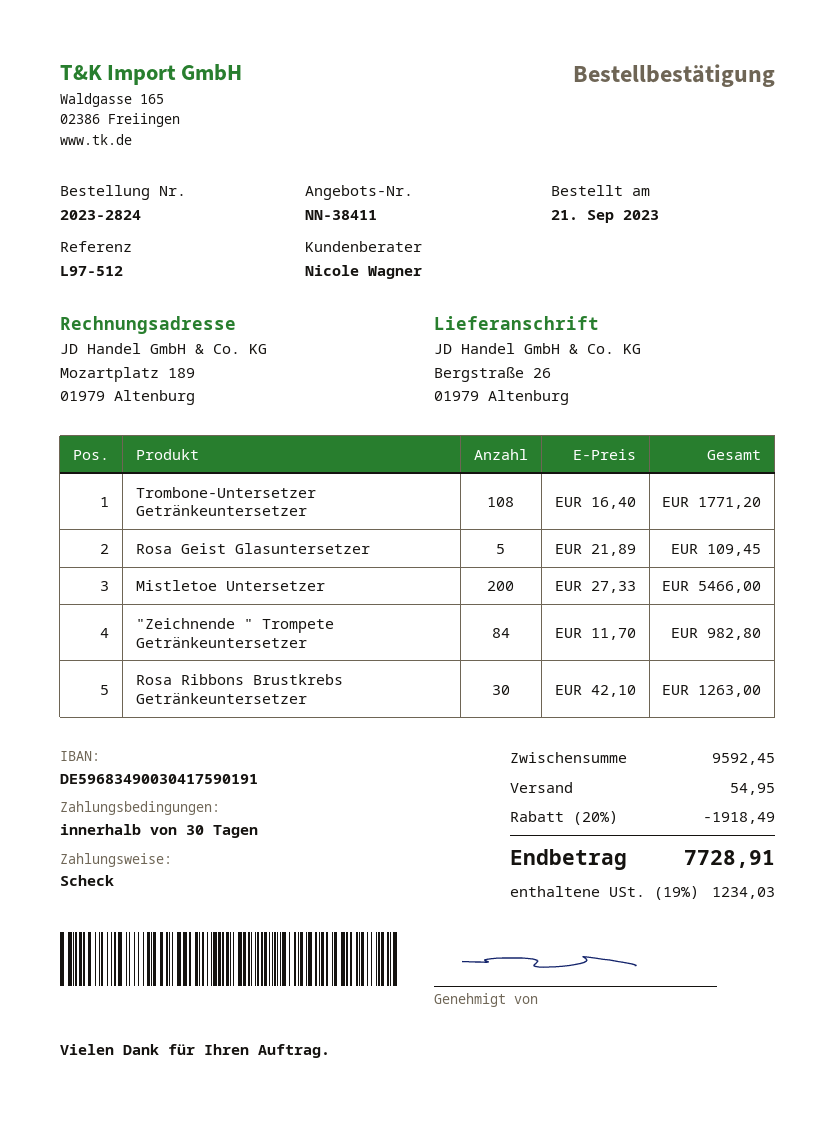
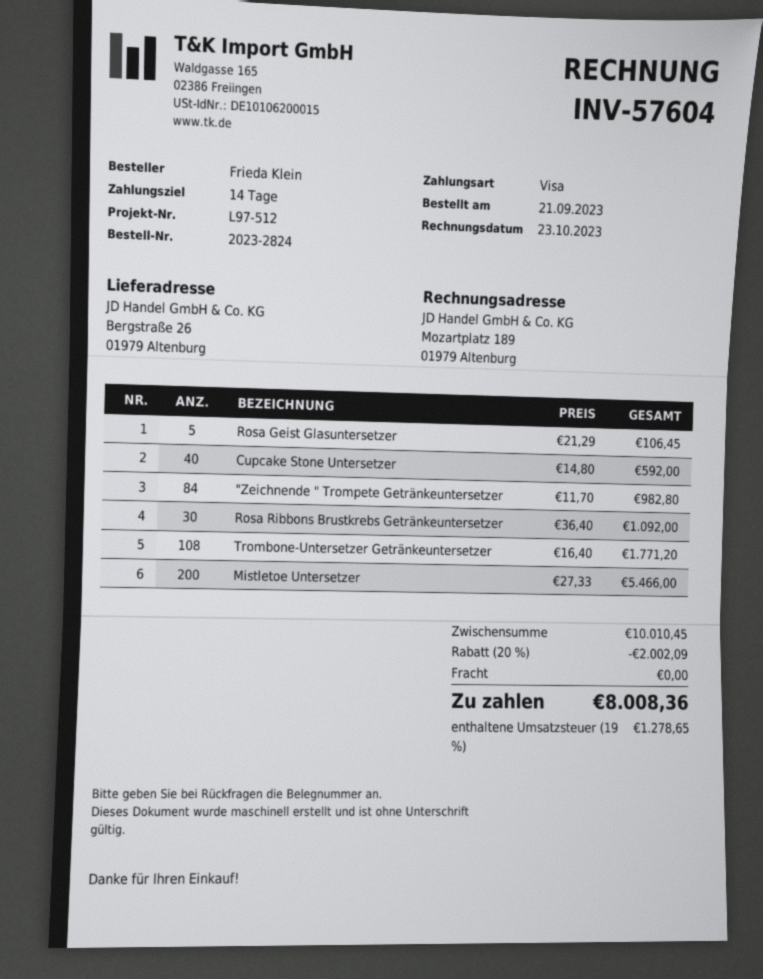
payment terms: 30 days -> 14 days
payment method: cheque -> Visa
Rosa Geist Glasuntersetzer: 5 x 21.89 = 109.45 -> 5 x 21.29 = 106.45
Rosa Ribbons Brustkrebs Getränkeuntersetzer: 30 x 42.10 = 1263.00 -> 30 x 36.40 = 1092.00
Cupcake Stone Untersetzer: none -> 40 x 14.80 = 592.00
subtotal: 9592.45 -> 10010.45
discount: 20% = 1918.49 -> 20% = 2002.09
shipping: 54.95 -> 0.00
tax: 19% = 1234.03 -> 19% = 1278.65
total: 7728.91 -> 8008.36

